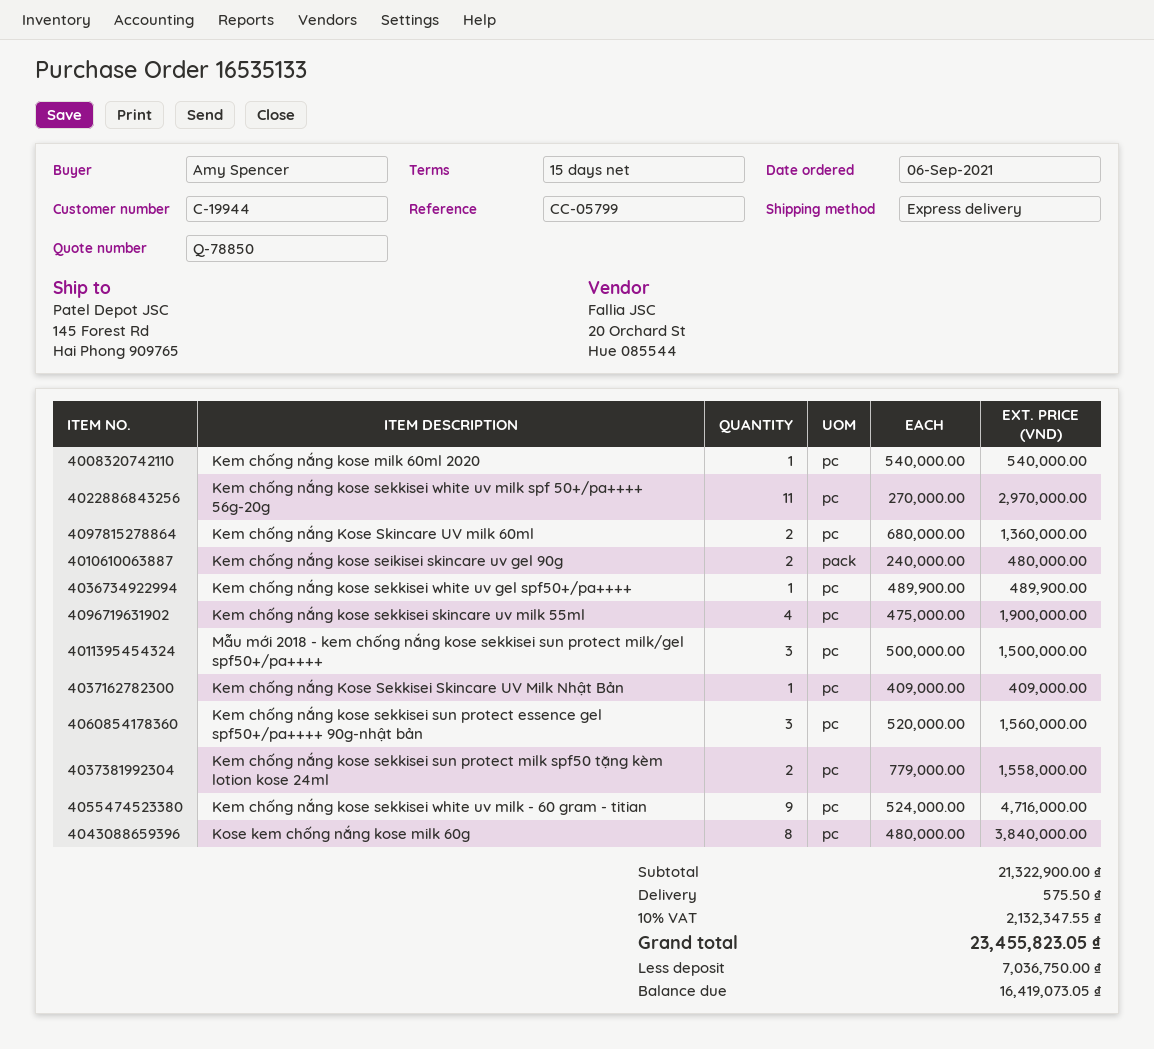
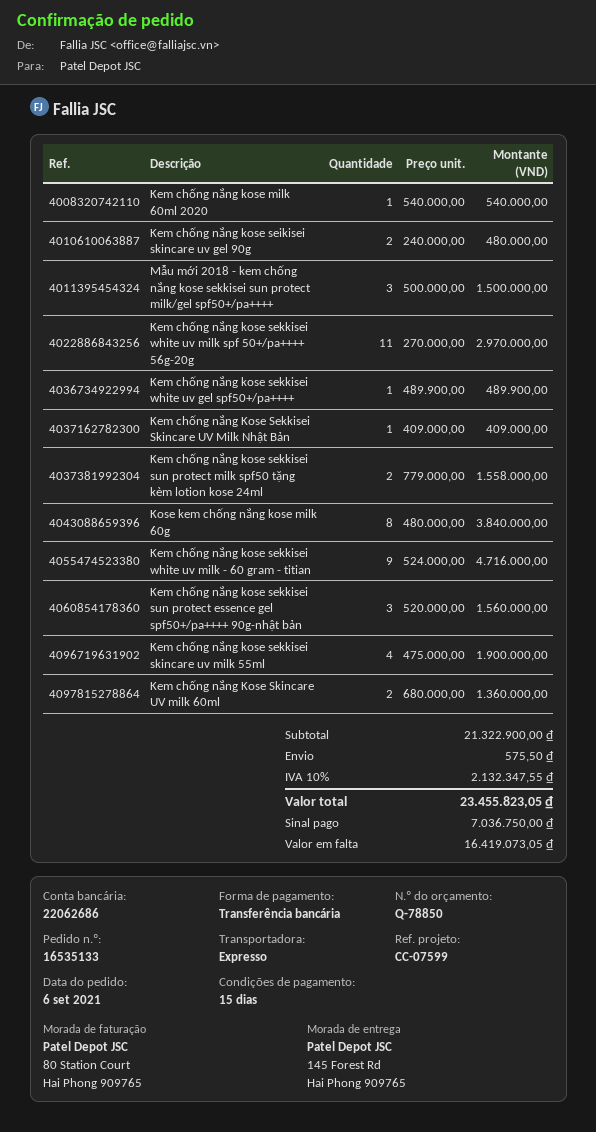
reference: CC-05799 -> CC-07599

